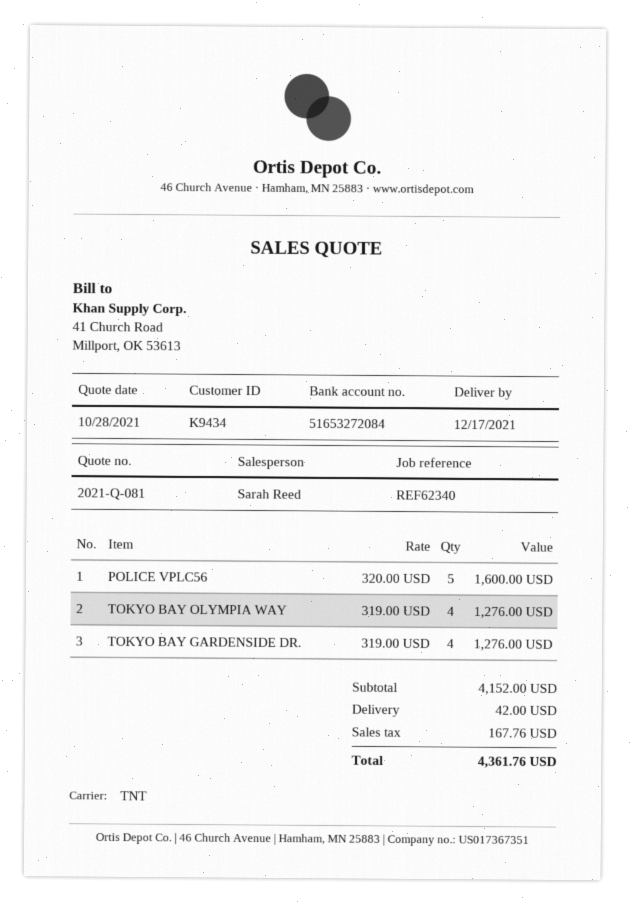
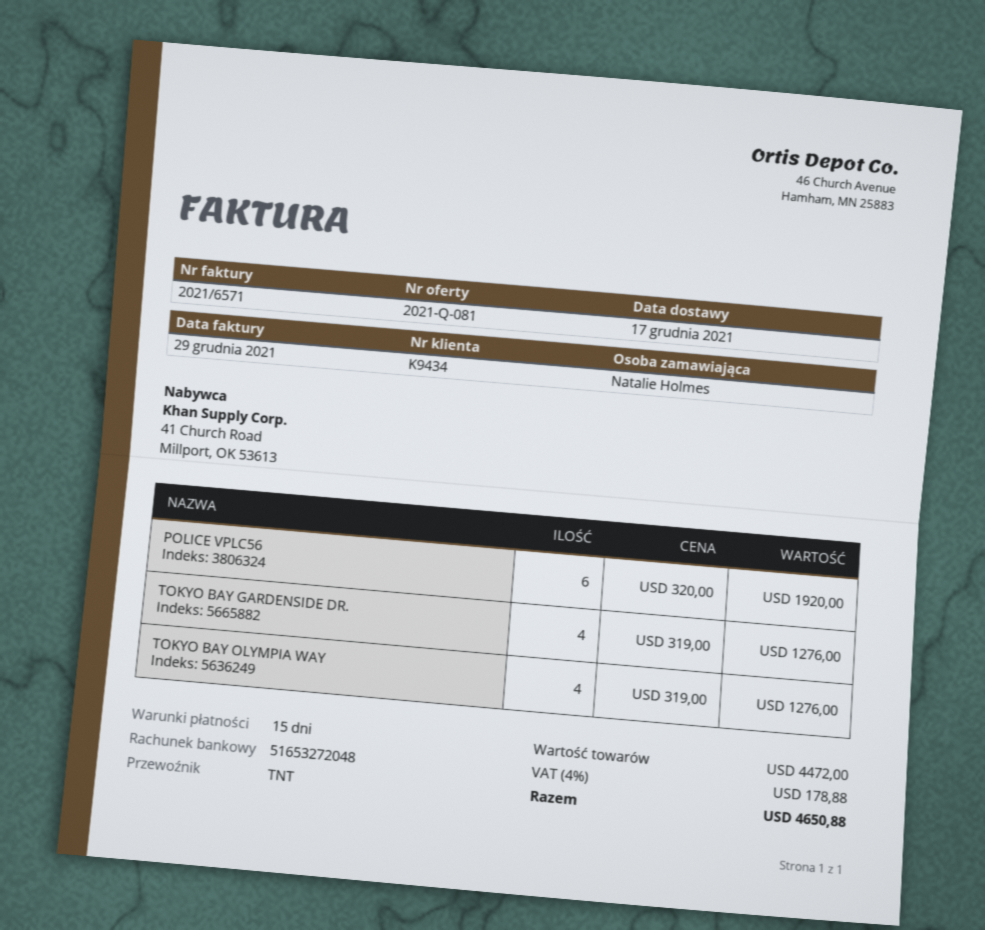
bank account: 51653272084 -> 51653272048
POLICE VPLC56: 5 x 320.00 = 1600.00 -> 6 x 320.00 = 1920.00
subtotal: 4152.00 -> 4472.00
shipping: 42.00 -> none
tax: 167.76 -> 178.88
total: 4361.76 -> 4650.88

